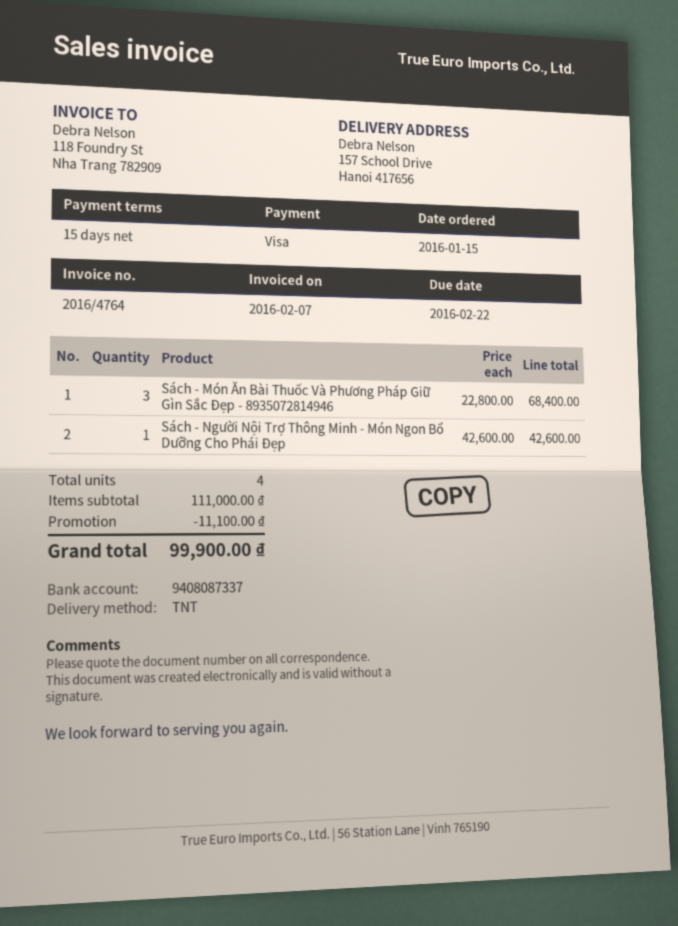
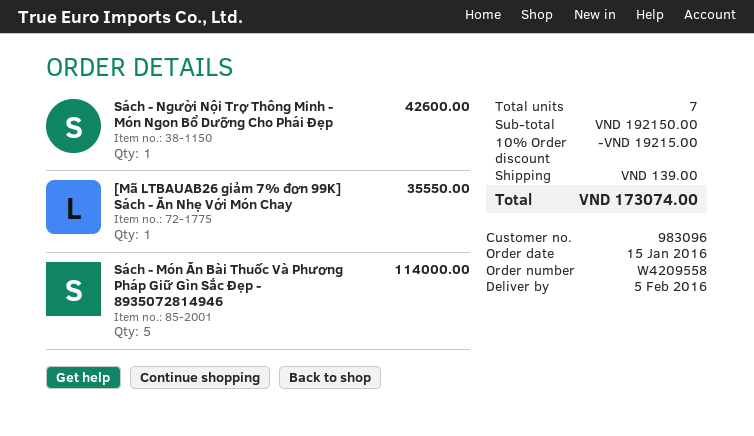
Sách - Món Ăn Bài Thuốc Và Phương Pháp Giữ Gìn Sắc Đẹp - 8935072814946: 3 for 68400.00 -> 5 for 114000.00
[Mã LTBAUAB26 giảm 7% đơn 99K] Sách - Ăn Nhẹ Với Món Chay: none -> 1 for 35550.00
total quantity: 4 -> 7
subtotal: 111000.00 -> 192150.00
discount: 11100.00 -> 19215.00
shipping: none -> 139.00
total: 99900.00 -> 173074.00

